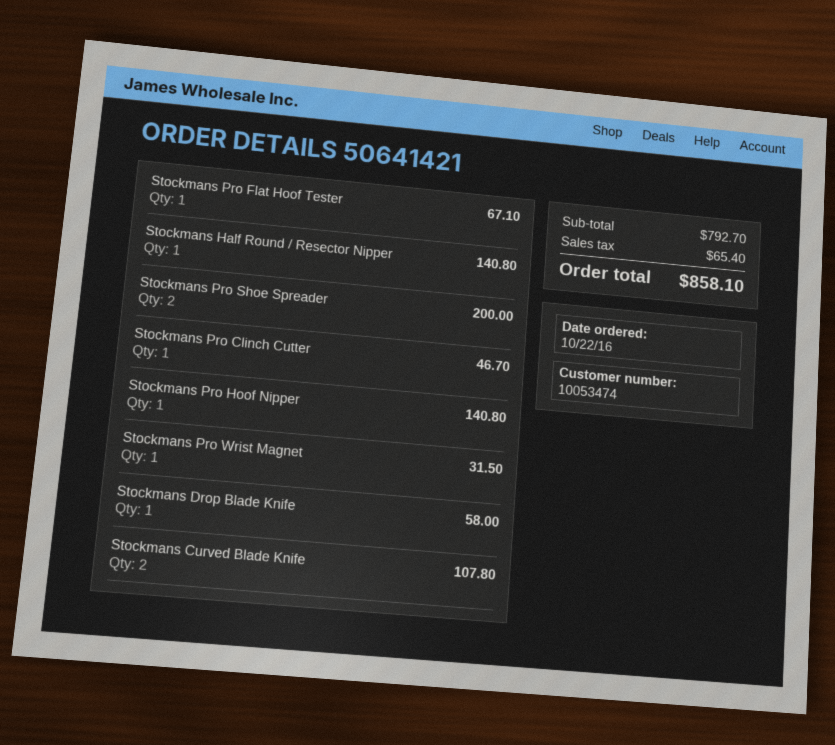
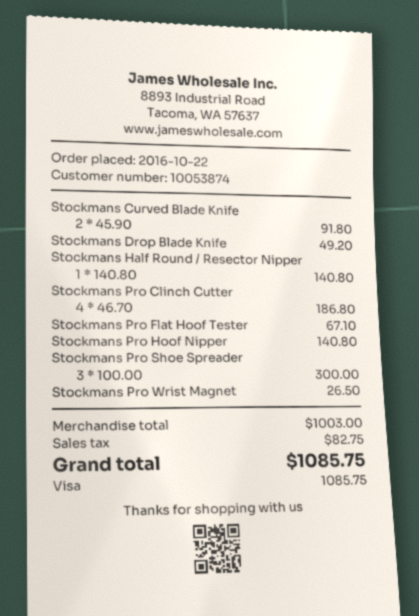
customer number: 10053474 -> 10053874
Stockmans Pro Shoe Spreader: 2 for 200.00 -> 3 for 300.00
Stockmans Pro Clinch Cutter: 1 for 46.70 -> 4 for 186.80
Stockmans Pro Wrist Magnet: 1 for 31.50 -> 1 for 26.50
Stockmans Drop Blade Knife: 1 for 58.00 -> 1 for 49.20
Stockmans Curved Blade Knife: 2 for 107.80 -> 2 for 91.80
subtotal: 792.70 -> 1003.00
tax: 65.40 -> 82.75
total: 858.10 -> 1085.75

